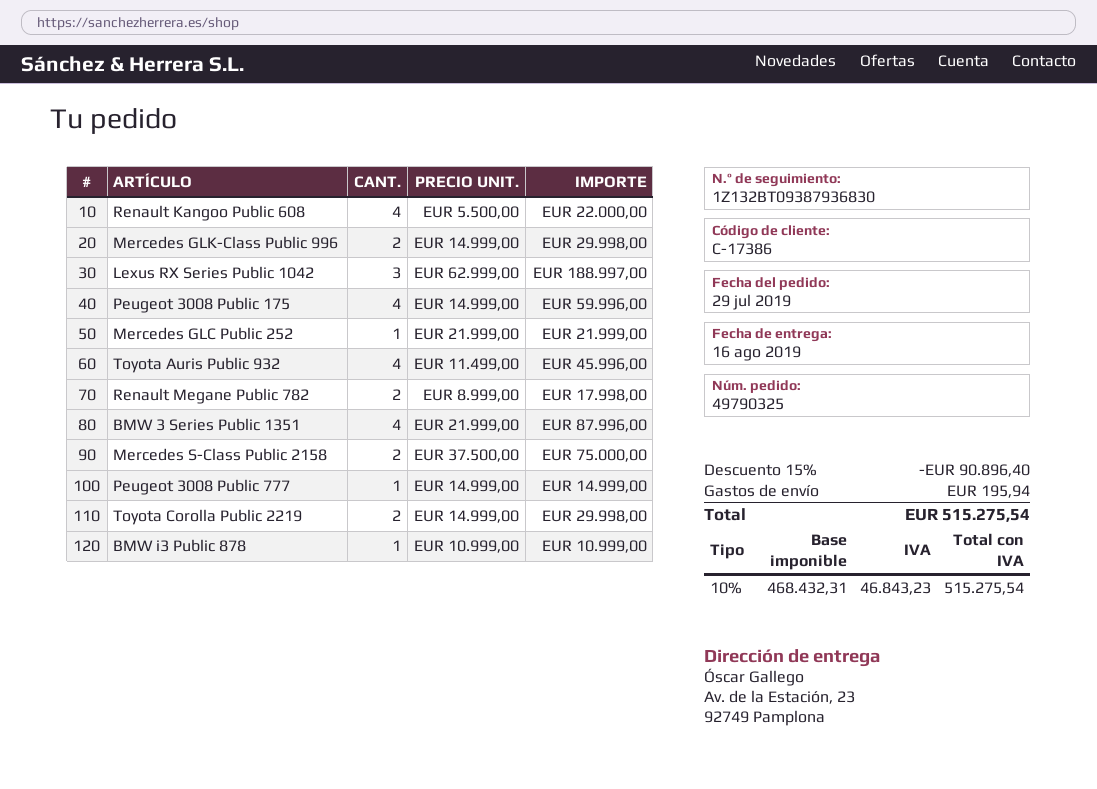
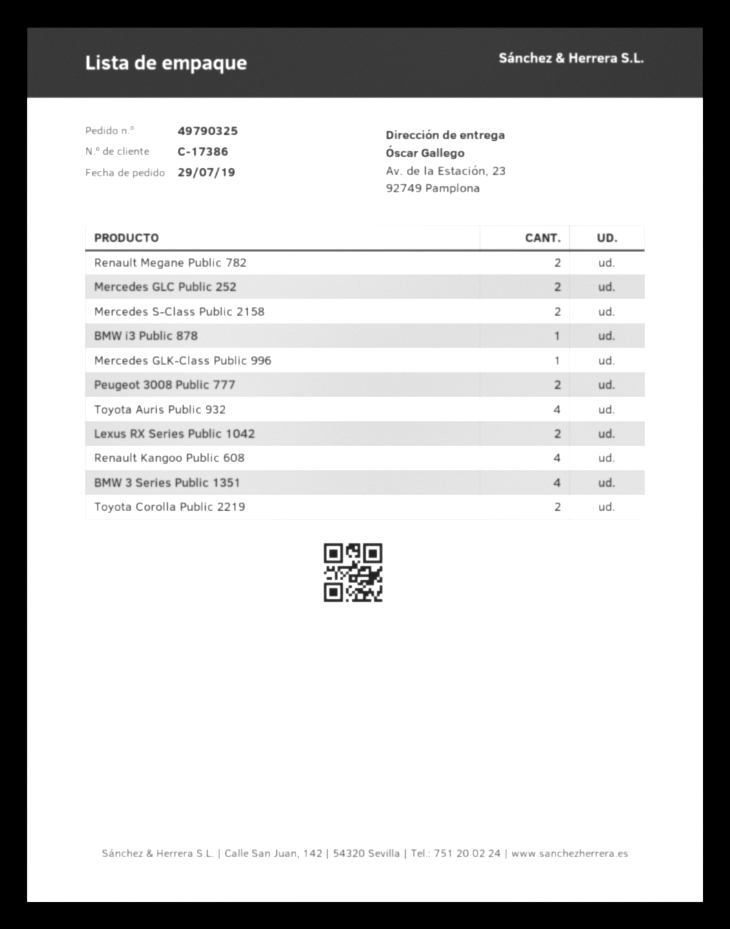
Mercedes GLK-Class Public 996: 2 -> 1
Lexus RX Series Public 1042: 3 -> 2
Peugeot 3008 Public 175: 4 -> none
Mercedes GLC Public 252: 1 -> 2
Peugeot 3008 Public 777: 1 -> 2

